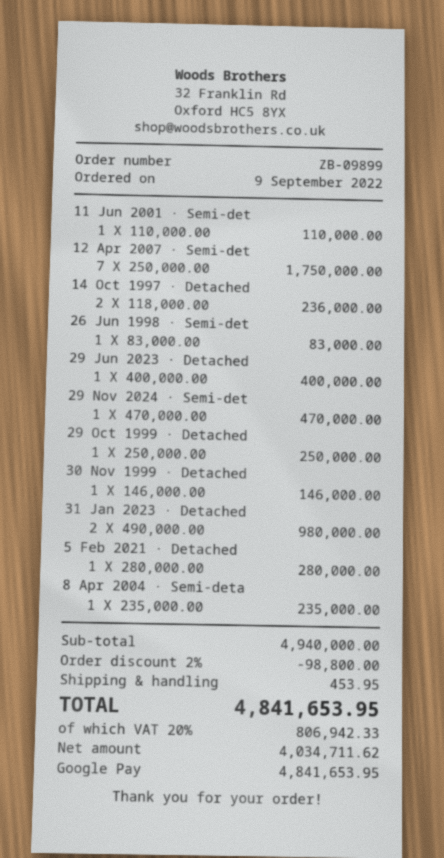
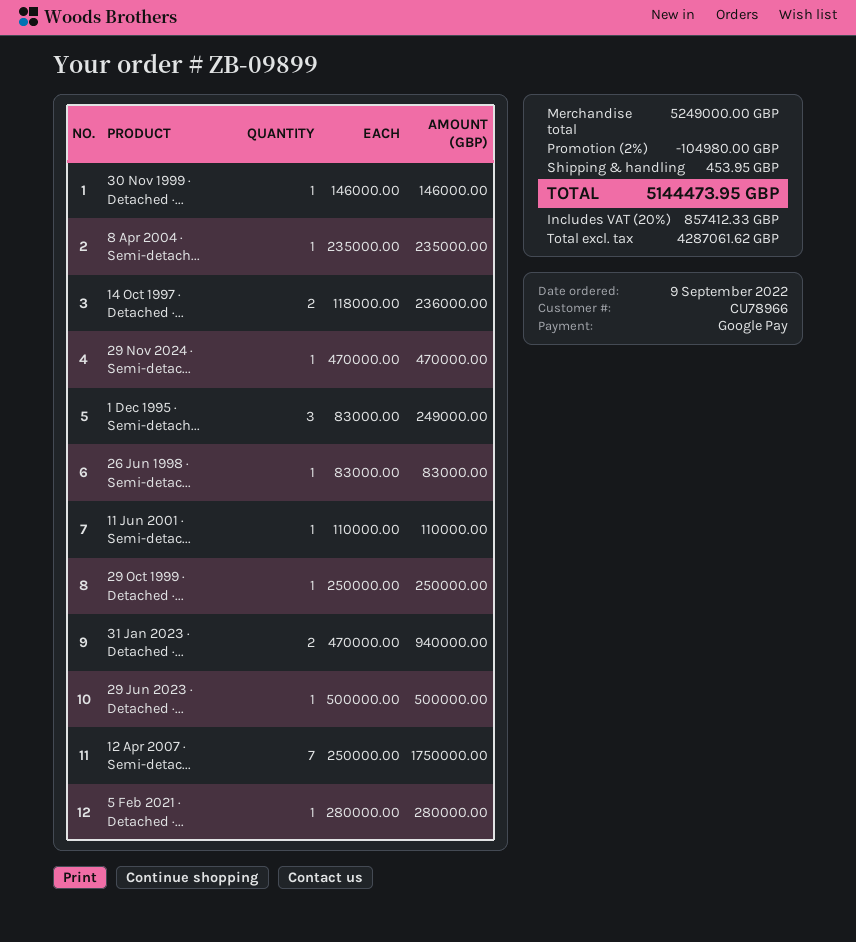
29 Jun 2023 · Detached: 1 x 400000.00 = 400000.00 -> 1 x 500000.00 = 500000.00
31 Jan 2023 · Detached: 2 x 490000.00 = 980000.00 -> 2 x 470000.00 = 940000.00
1 Dec 1995 · Semi-detach...: none -> 3 x 83000.00 = 249000.00
subtotal: 4940000.00 -> 5249000.00
discount: 2% = 98800.00 -> 2% = 104980.00
net: 4034711.62 -> 4287061.62
tax: 20% = 806942.33 -> 20% = 857412.33
total: 4841653.95 -> 5144473.95

